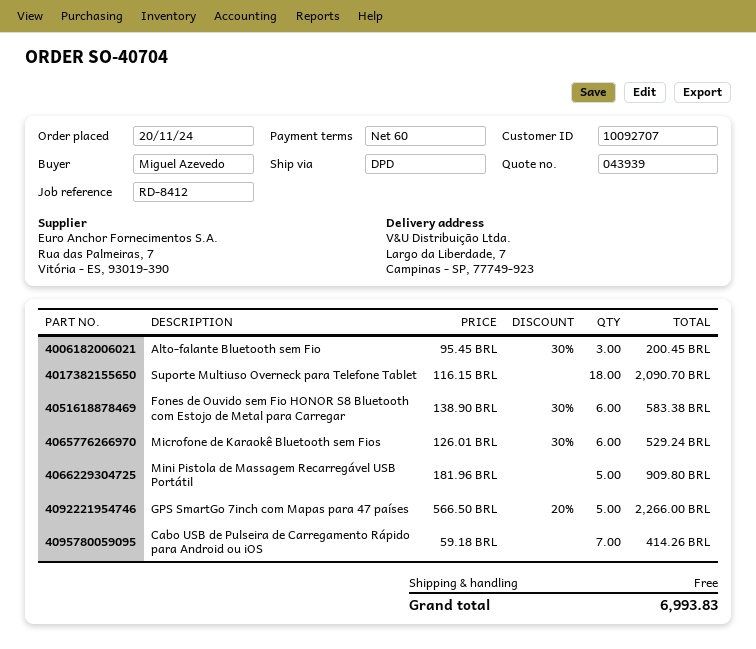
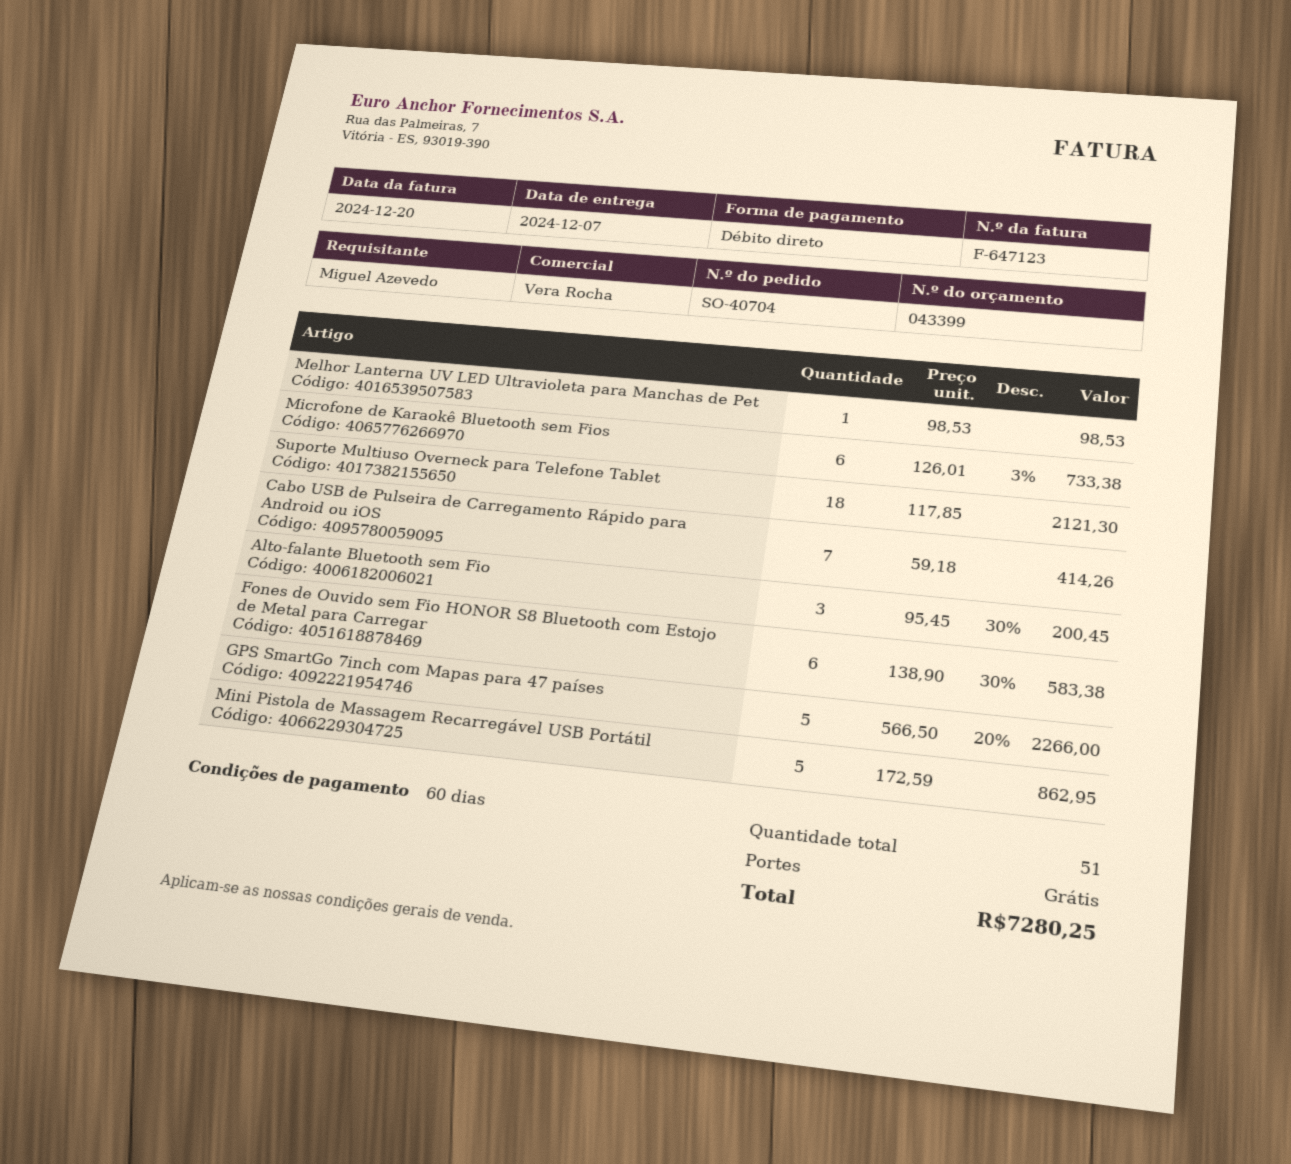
quote number: 043939 -> 043399
Suporte Multiuso Overneck para Telefone Tablet: 18 x 116.15 = 2090.70 -> 18 x 117.85 = 2121.30
Microfone de Karaokê Bluetooth sem Fios: 6 x 126.01 - 30% = 529.24 -> 6 x 126.01 - 3% = 733.38
Mini Pistola de Massagem Recarregável USB Portátil: 5 x 181.96 = 909.80 -> 5 x 172.59 = 862.95
Melhor Lanterna UV LED Ultravioleta para Manchas de Pet: none -> 1 x 98.53 = 98.53
total: 6993.83 -> 7280.25

